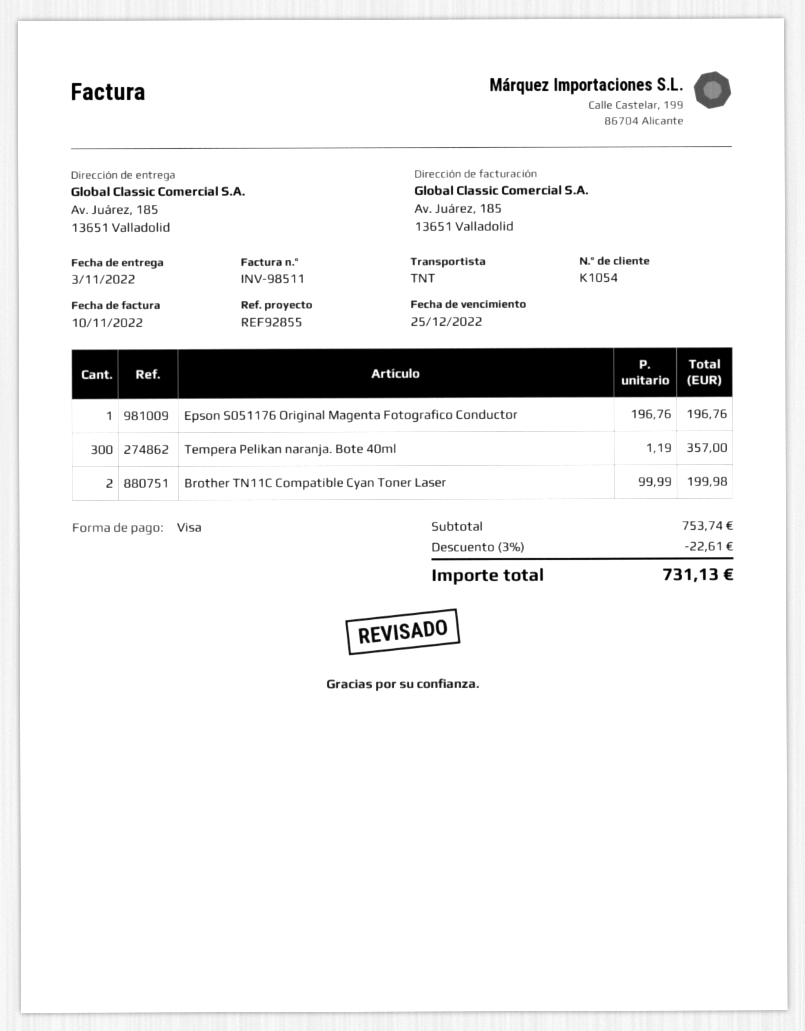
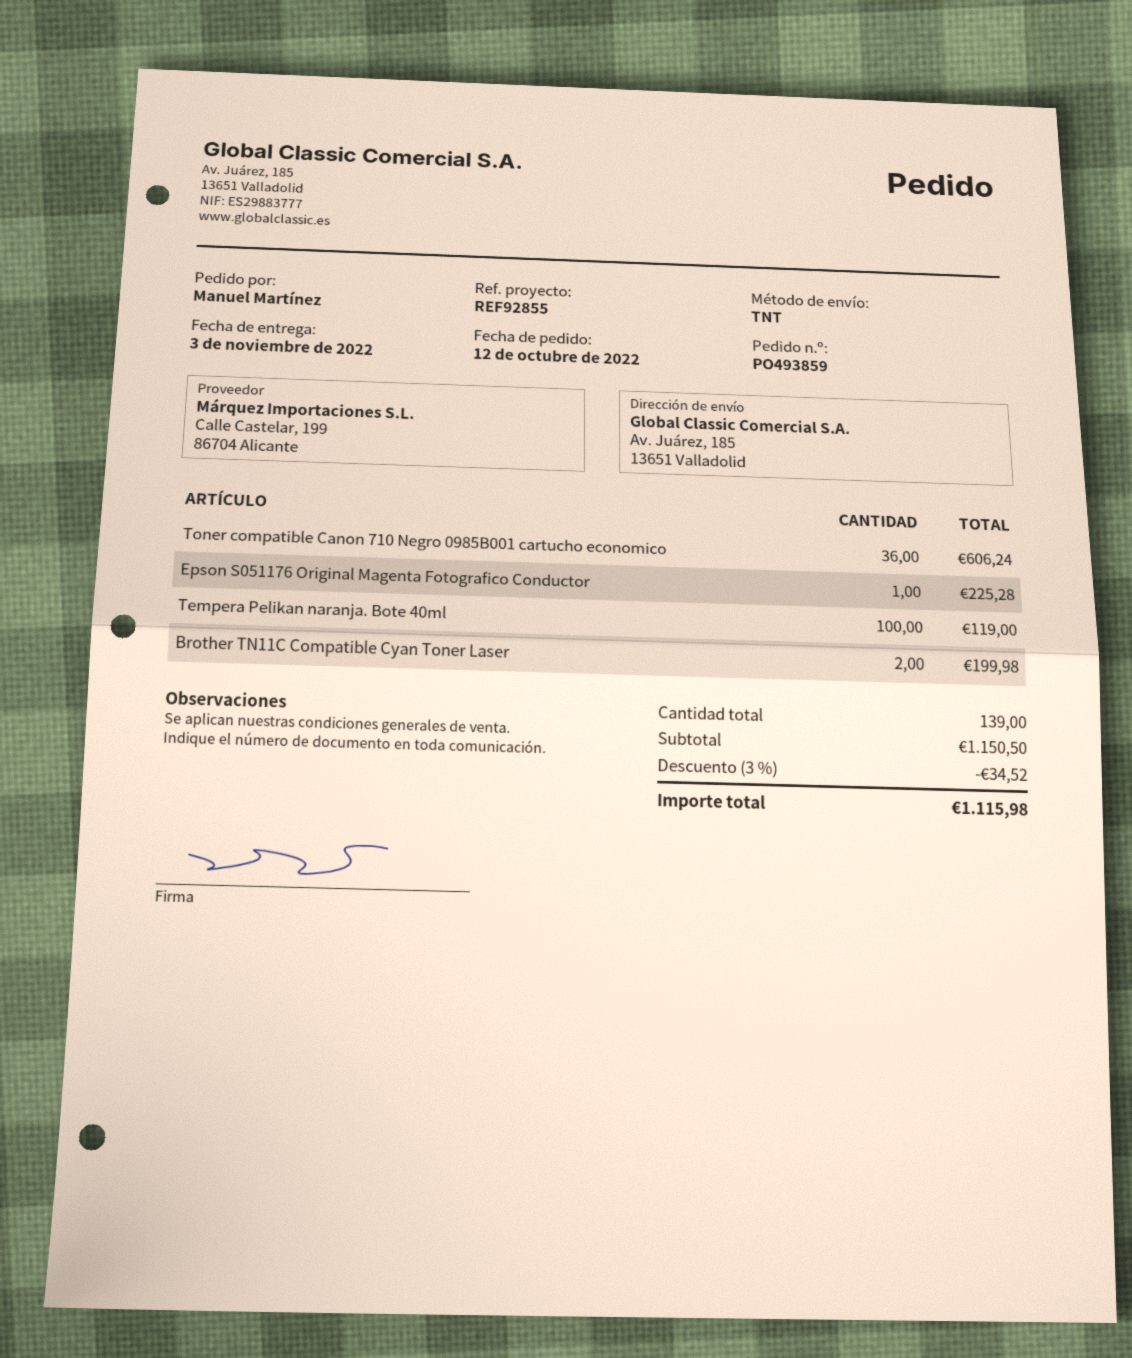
Epson S051176 Original Magenta Fotografico Conductor: 1 for 196.76 -> 1 for 225.28
Tempera Pelikan naranja. Bote 40ml: 300 for 357.00 -> 100 for 119.00
Toner compatible Canon 710 Negro 0985B001 cartucho economico: none -> 36 for 606.24
subtotal: 753.74 -> 1150.50
discount: 3% = 22.61 -> 3% = 34.52
total: 731.13 -> 1115.98

